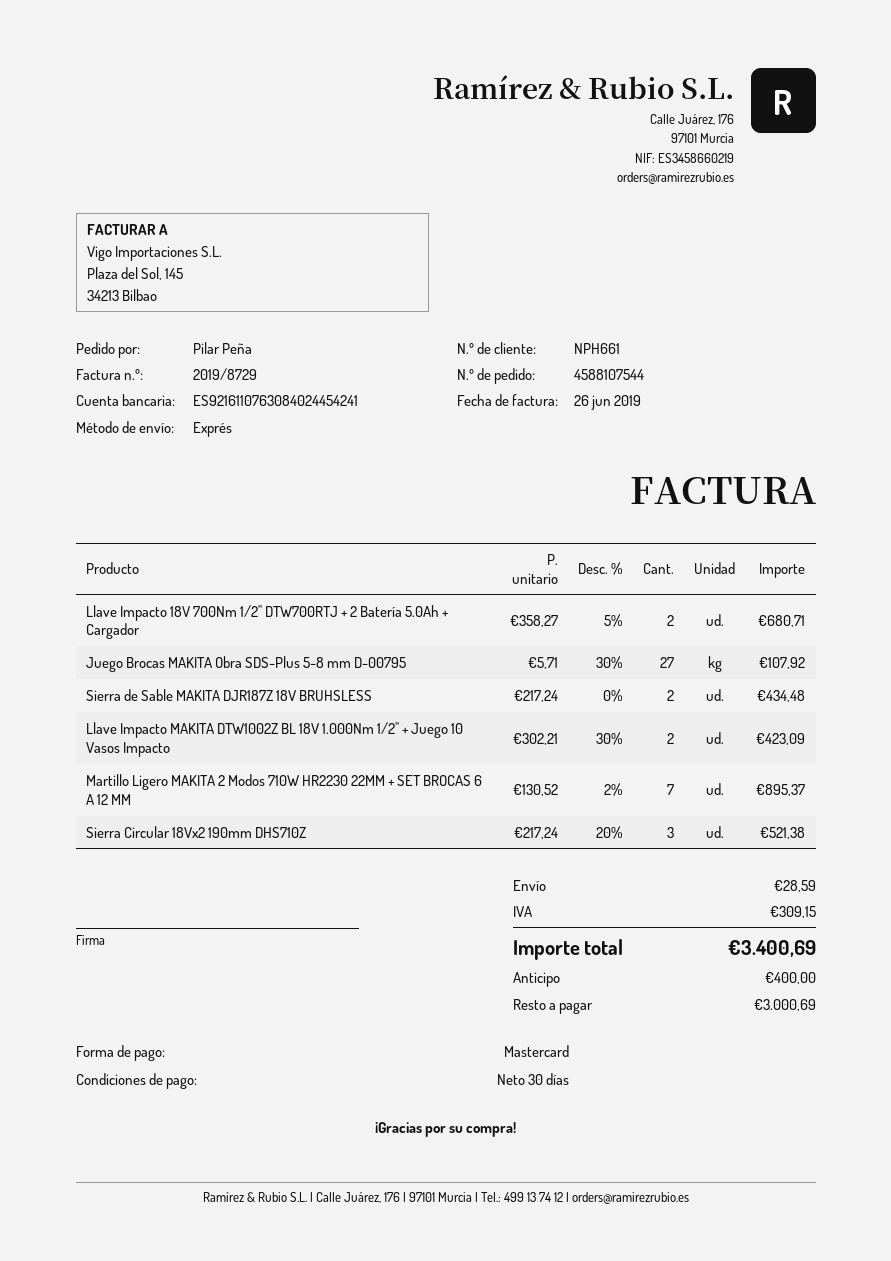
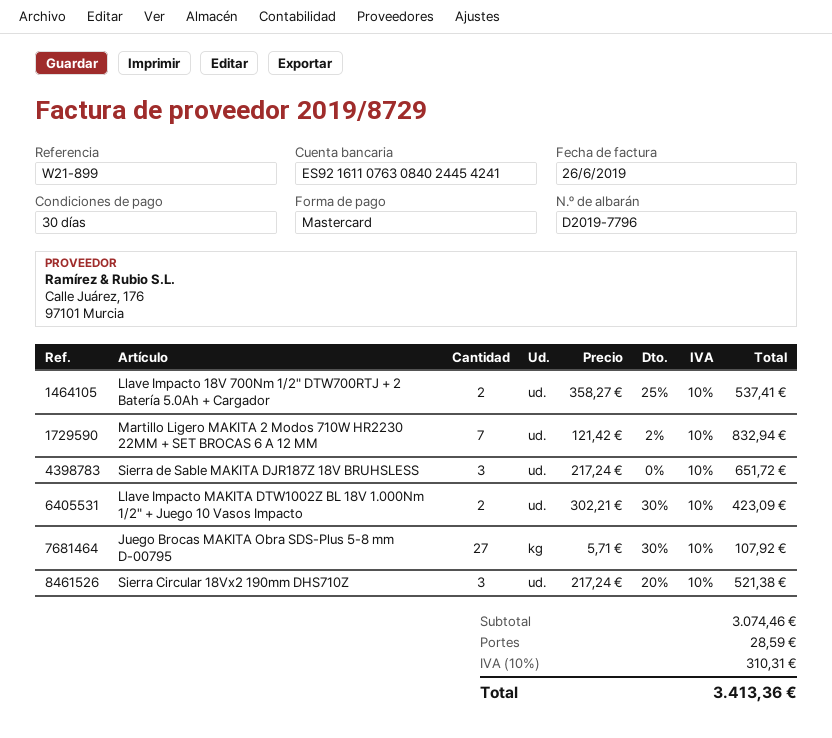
Llave Impacto 18V 700Nm 1/2" DTW700RTJ + 2 Batería 5.0Ah + Cargador: 2 x 358.27 - 5% = 680.71 -> 2 x 358.27 - 25% = 537.41
Sierra de Sable MAKITA DJR187Z 18V BRUHSLESS: 2 x 217.24 = 434.48 -> 3 x 217.24 = 651.72
Martillo Ligero MAKITA 2 Modos 710W HR2230 22MM + SET BROCAS 6 A 12 MM: 7 x 130.52 - 2% = 895.37 -> 7 x 121.42 - 2% = 832.94
tax: 309.15 -> 310.31
total: 3400.69 -> 3413.36

